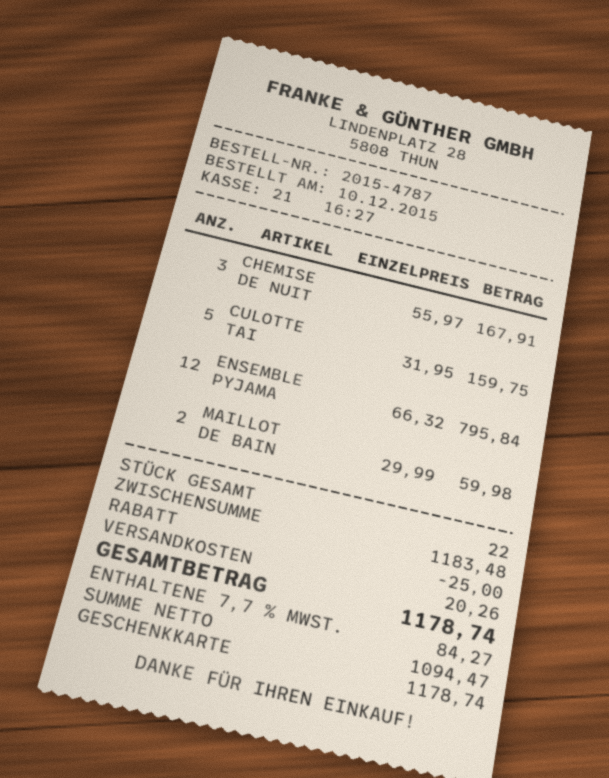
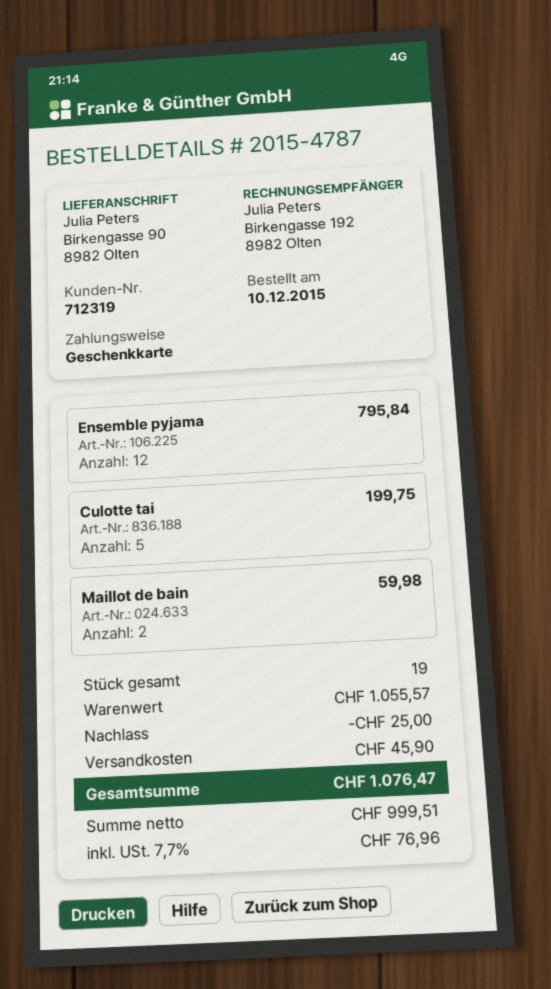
CHEMISE DE NUIT: 3 for 167.91 -> none
CULOTTE TAI: 5 for 159.75 -> 5 for 199.75
total quantity: 22 -> 19
subtotal: 1183.48 -> 1055.57
shipping: 20.26 -> 45.90
net: 1094.47 -> 999.51
tax: 7.7% = 84.27 -> 7.7% = 76.96
total: 1178.74 -> 1076.47

